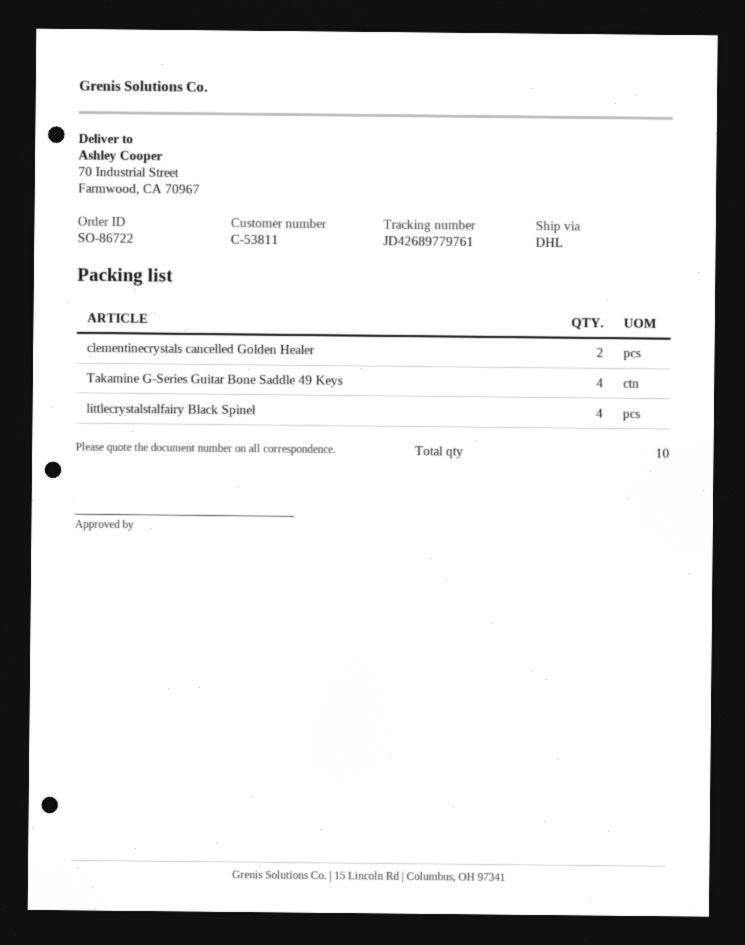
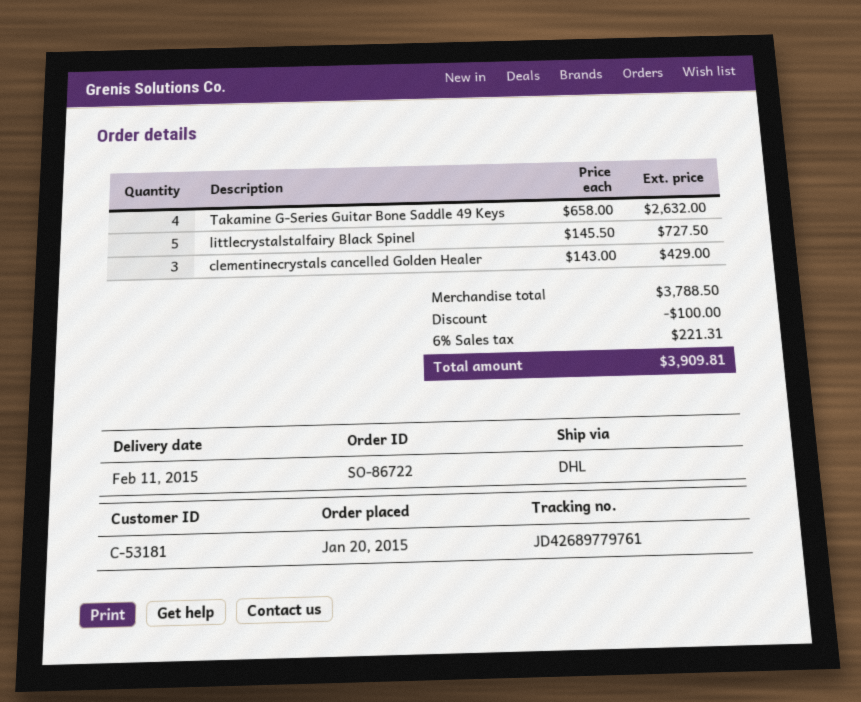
customer number: C-53811 -> C-53181
clementinecrystals cancelled Golden Healer: 2 -> 3
littlecrystalstalfairy Black Spinel: 4 -> 5

